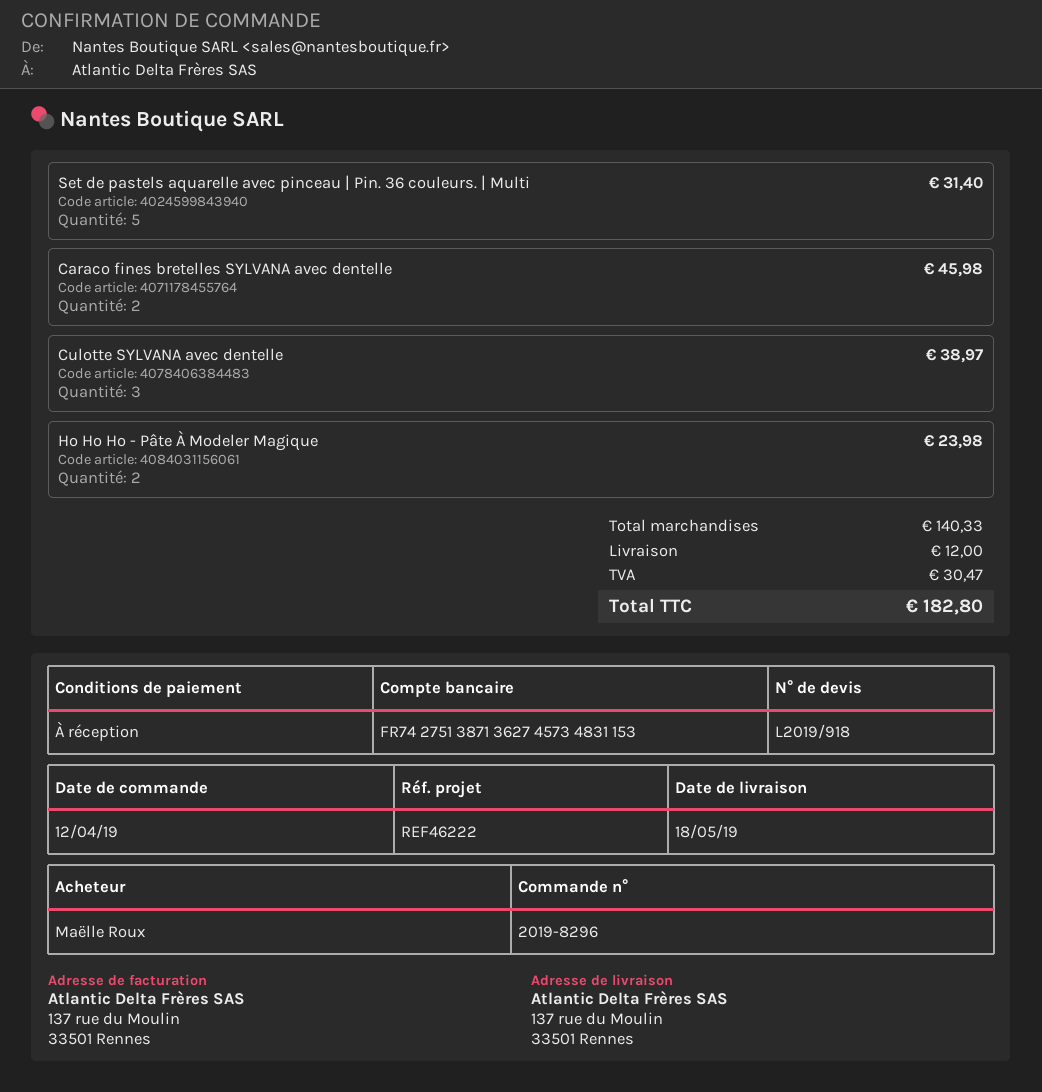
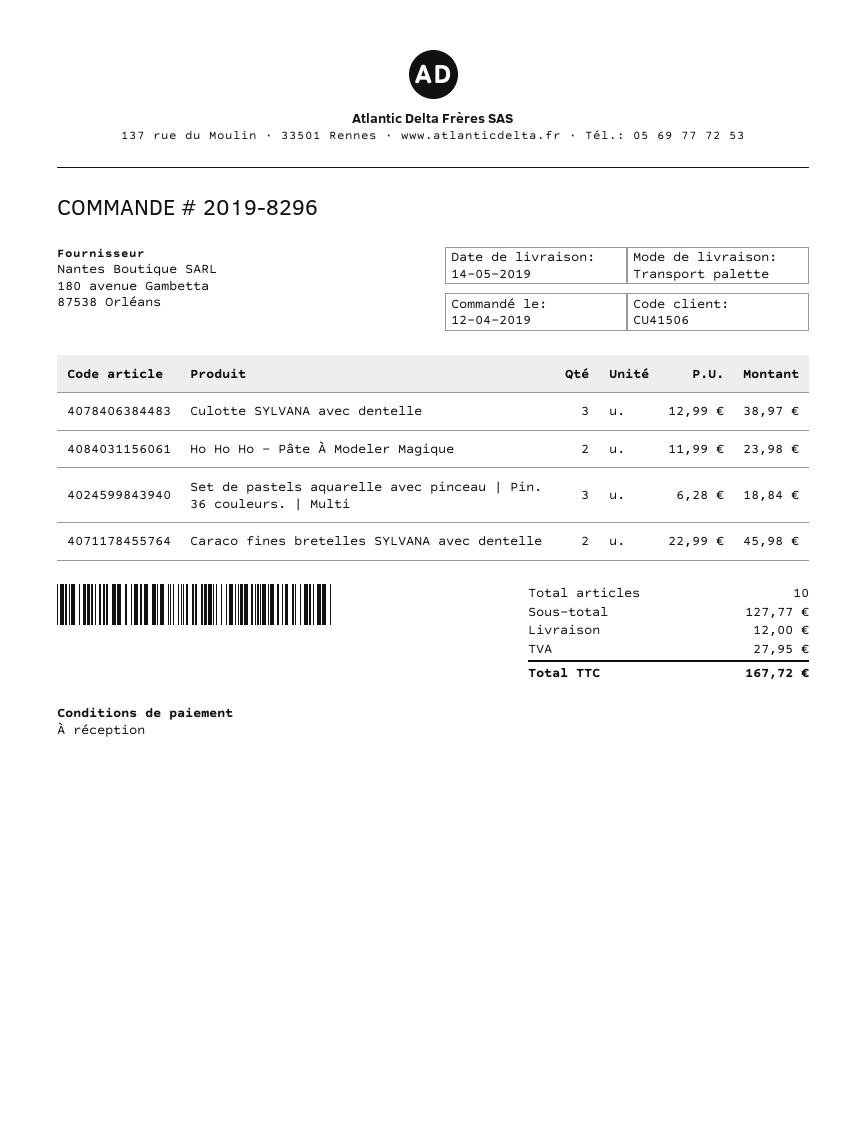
delivery date: 2019-05-18 -> 2019-05-14
Set de pastels aquarelle avec pinceau | Pin. 36 couleurs. | Multi: 5 for 31.40 -> 3 for 18.84
subtotal: 140.33 -> 127.77
tax: 30.47 -> 27.95
total: 182.80 -> 167.72

